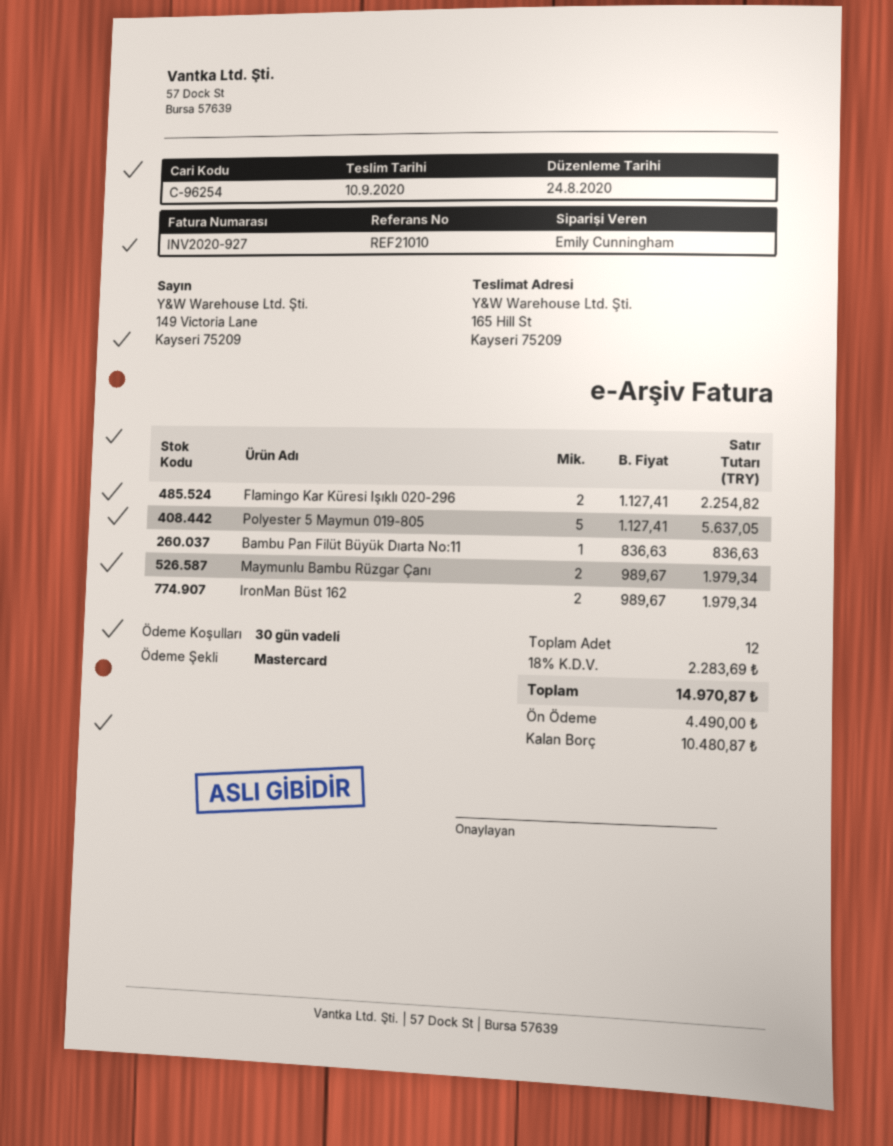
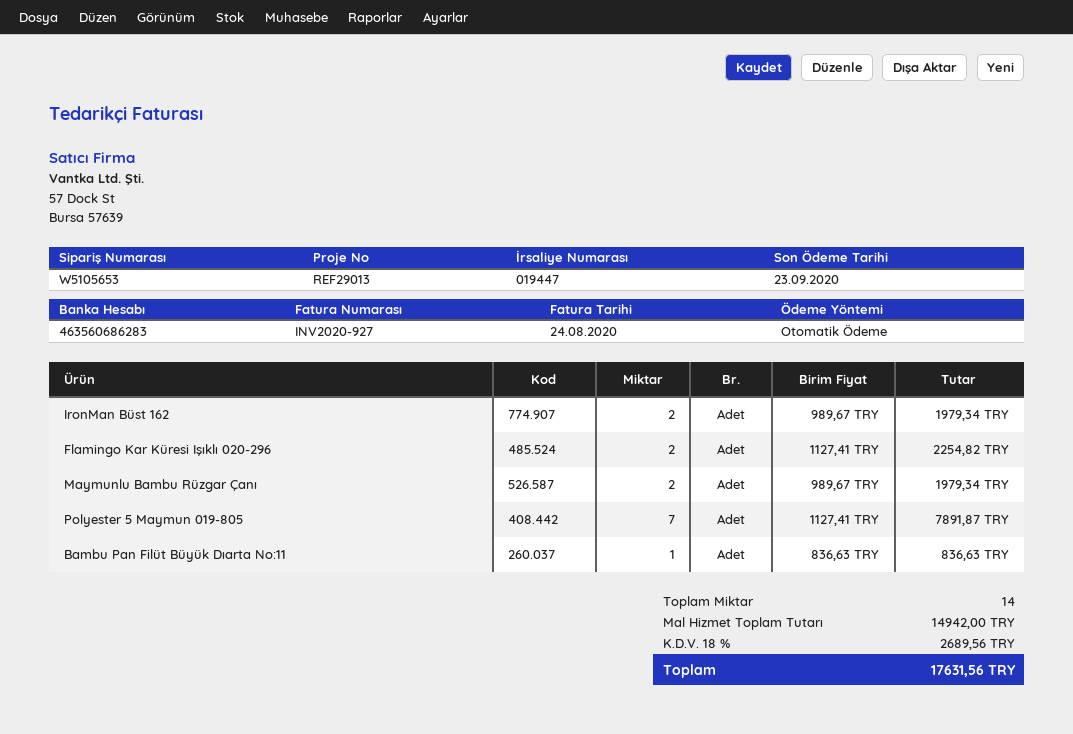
reference: REF21010 -> REF29013
payment method: Mastercard -> direct debit
Polyester 5 Maymun 019-805: 5 x 1127.41 = 5637.05 -> 7 x 1127.41 = 7891.87
total quantity: 12 -> 14
tax: 18% = 2283.69 -> 18% = 2689.56
total: 14970.87 -> 17631.56

